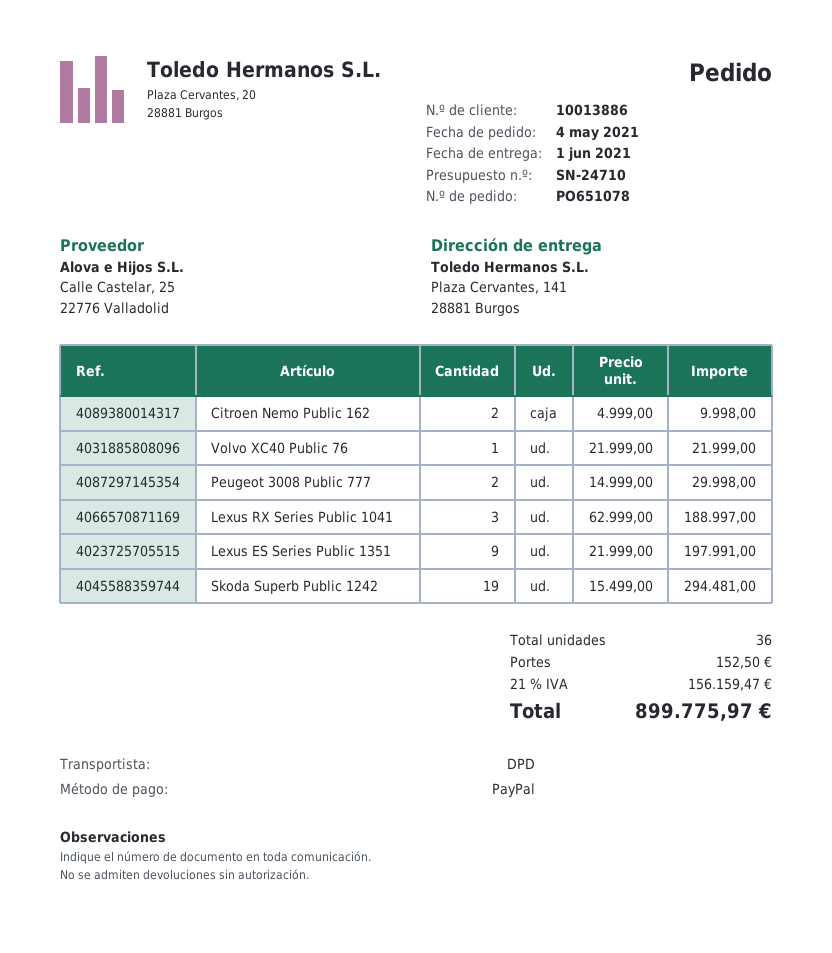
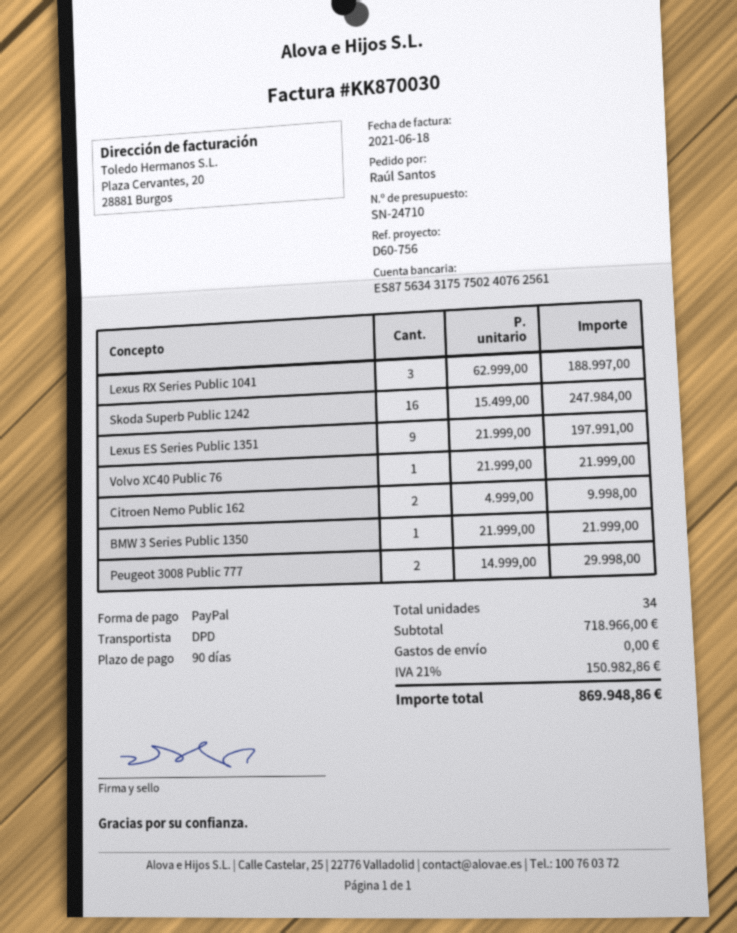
Skoda Superb Public 1242: 19 x 15499.00 = 294481.00 -> 16 x 15499.00 = 247984.00
BMW 3 Series Public 1350: none -> 1 x 21999.00 = 21999.00
total quantity: 36 -> 34
shipping: 152.50 -> 0.00
tax: 21% = 156159.47 -> 21% = 150982.86
total: 899775.97 -> 869948.86

